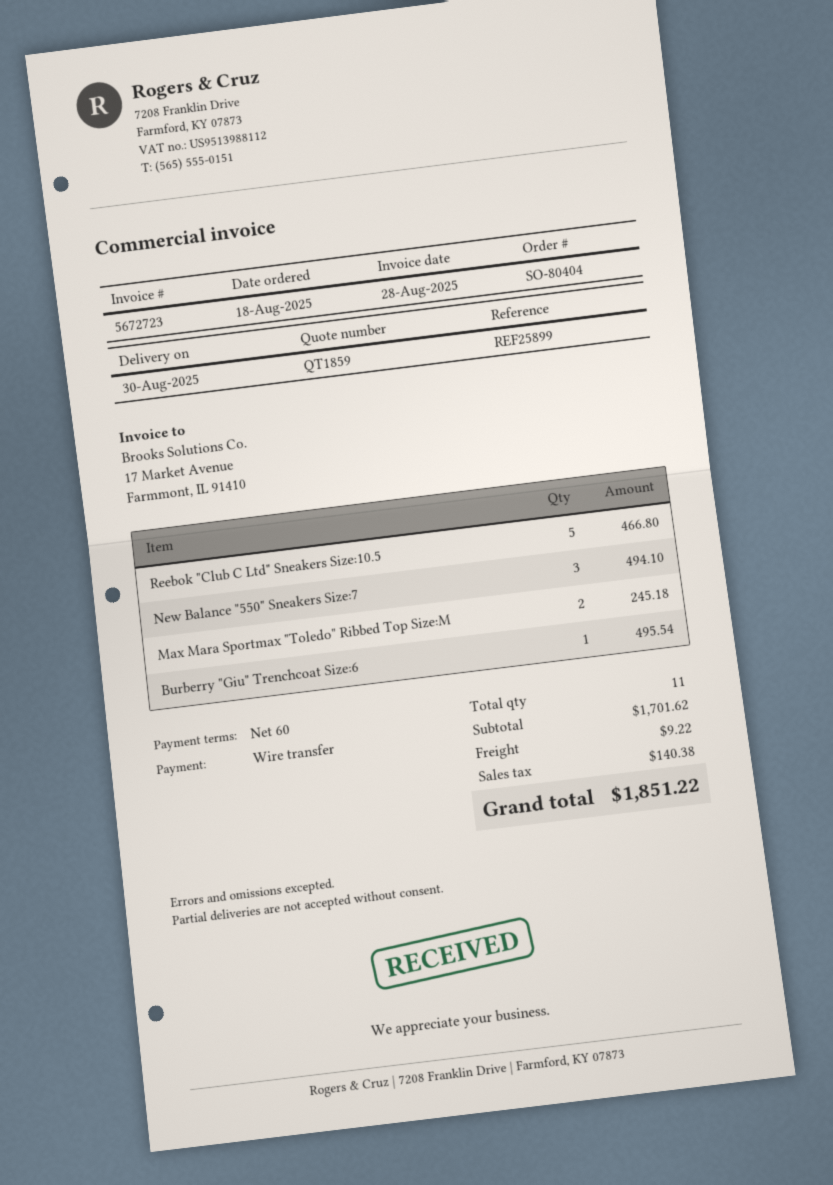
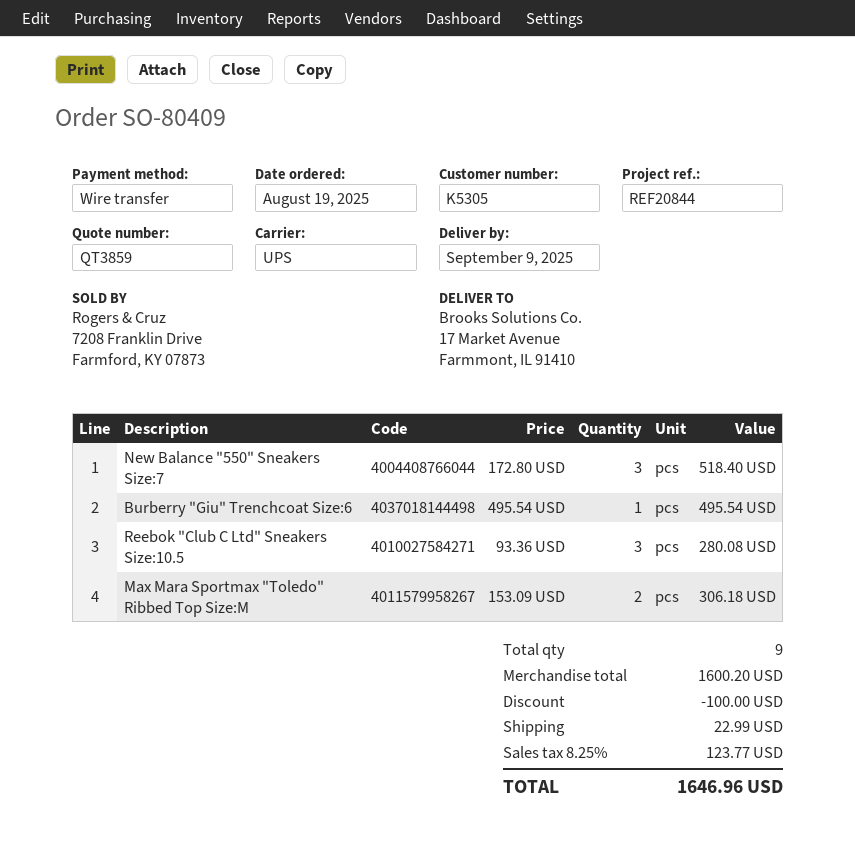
quote number: QT1859 -> QT3859
order number: SO-80404 -> SO-80409
order date: 2025-08-18 -> 2025-08-19
delivery date: 2025-08-30 -> 2025-09-09
reference: REF25899 -> REF20844
Reebok "Club C Ltd" Sneakers Size:10.5: 5 for 466.80 -> 3 for 280.08
New Balance "550" Sneakers Size:7: 3 for 494.10 -> 3 for 518.40
Max Mara Sportmax "Toledo" Ribbed Top Size:M: 2 for 245.18 -> 2 for 306.18
total quantity: 11 -> 9
subtotal: 1701.62 -> 1600.20
discount: none -> 100.00
shipping: 9.22 -> 22.99
tax: 140.38 -> 123.77
total: 1851.22 -> 1646.96

